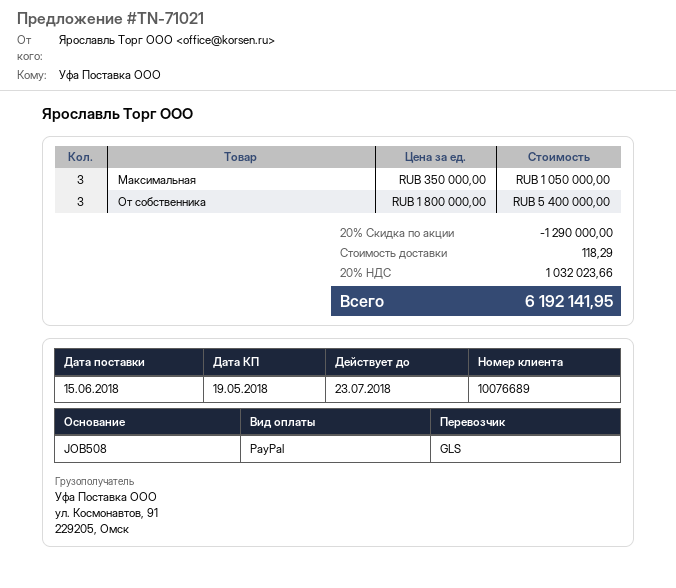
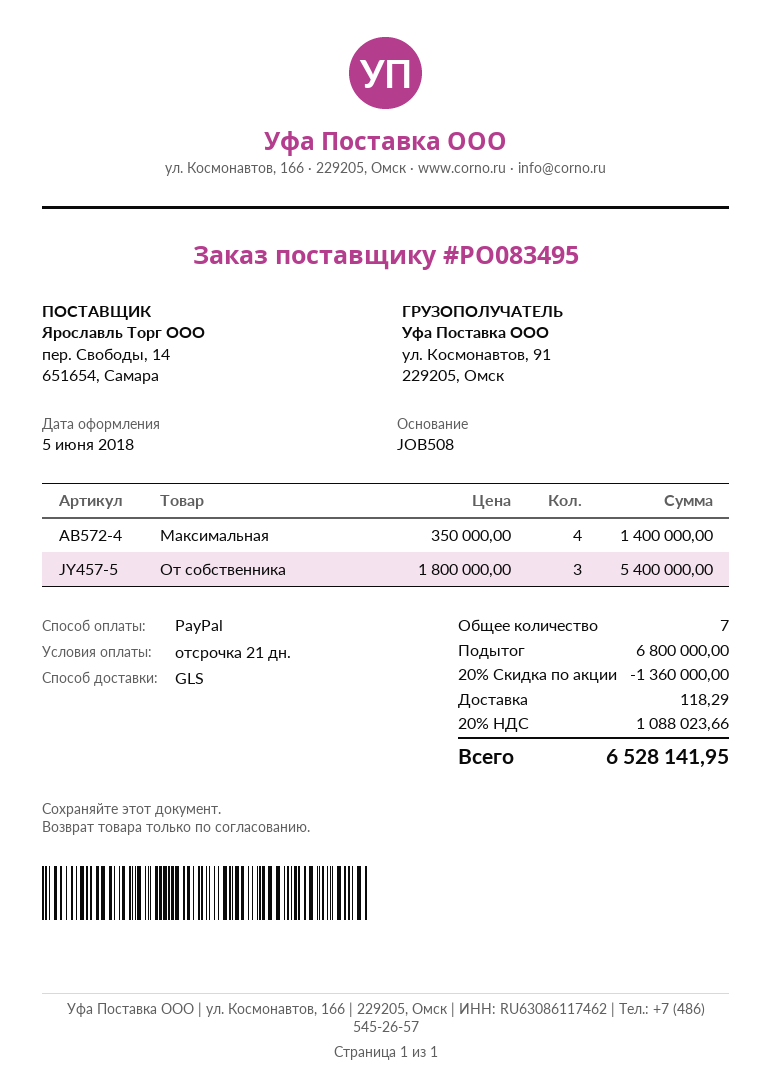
Максимальная: 3 x 350000.00 = 1050000.00 -> 4 x 350000.00 = 1400000.00
discount: 20% = 1290000.00 -> 20% = 1360000.00
tax: 20% = 1032023.66 -> 20% = 1088023.66
total: 6192141.95 -> 6528141.95

